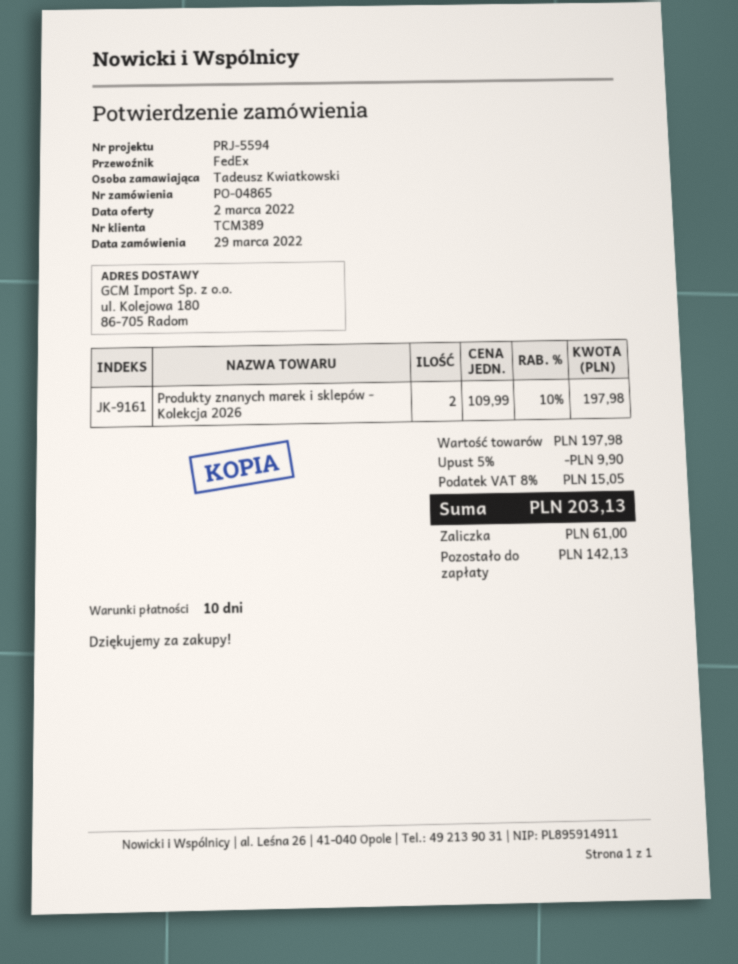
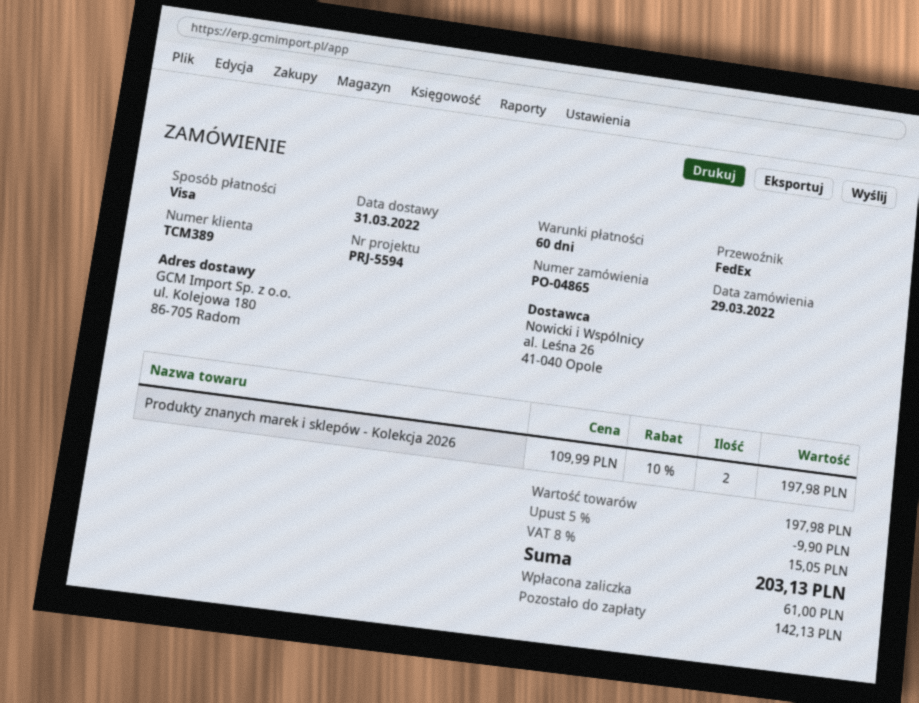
payment terms: 10 days -> 60 days

